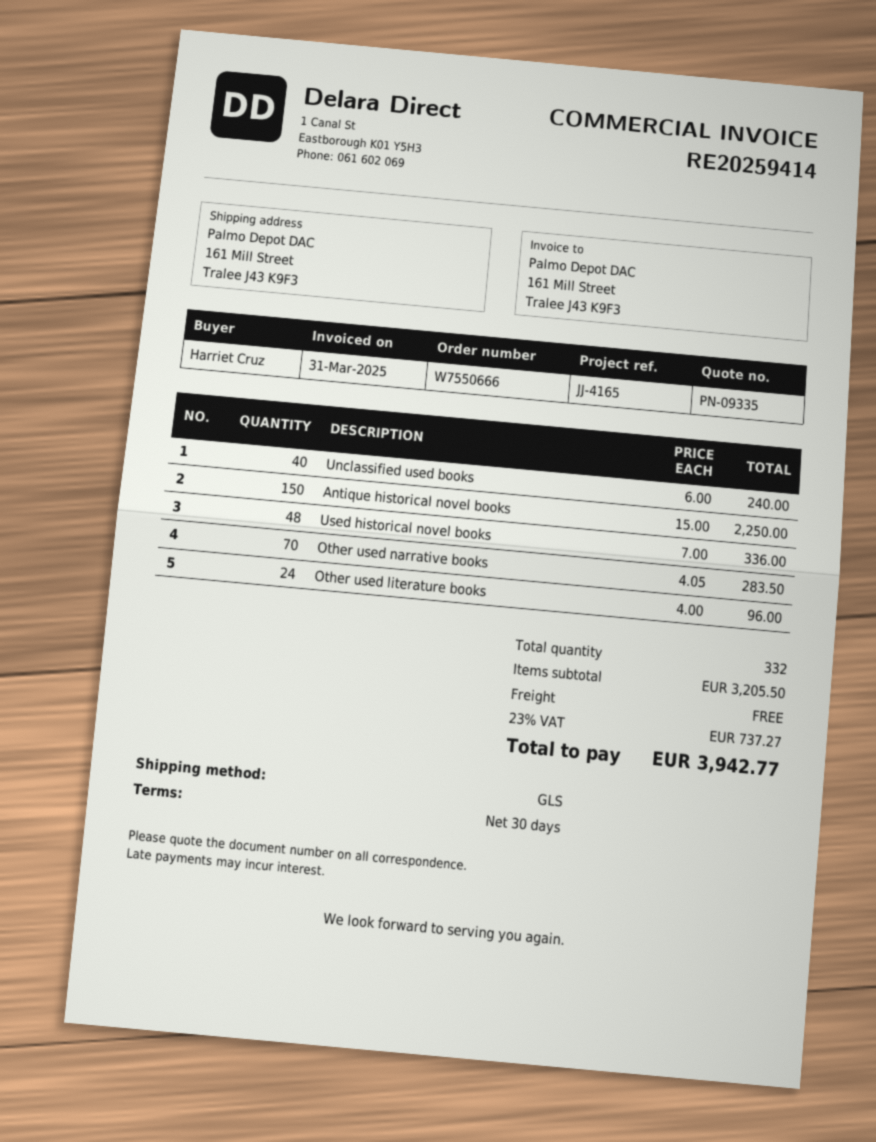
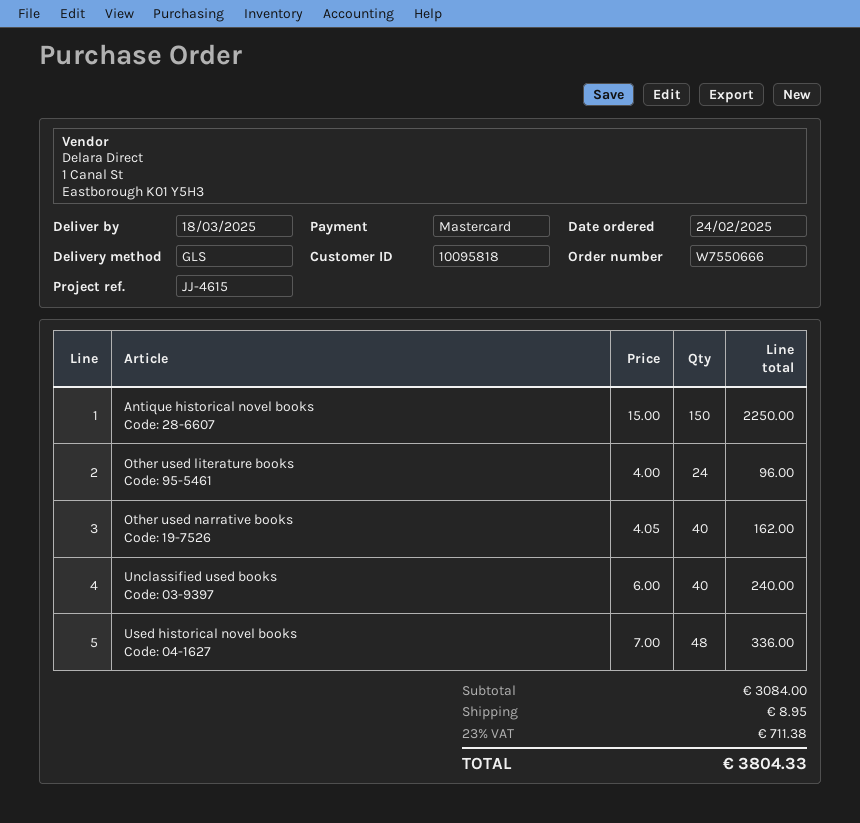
reference: JJ-4165 -> JJ-4615
Other used narrative books: 70 x 4.05 = 283.50 -> 40 x 4.05 = 162.00
subtotal: 3205.50 -> 3084.00
shipping: 0.00 -> 8.95
tax: 23% = 737.27 -> 23% = 711.38
total: 3942.77 -> 3804.33

